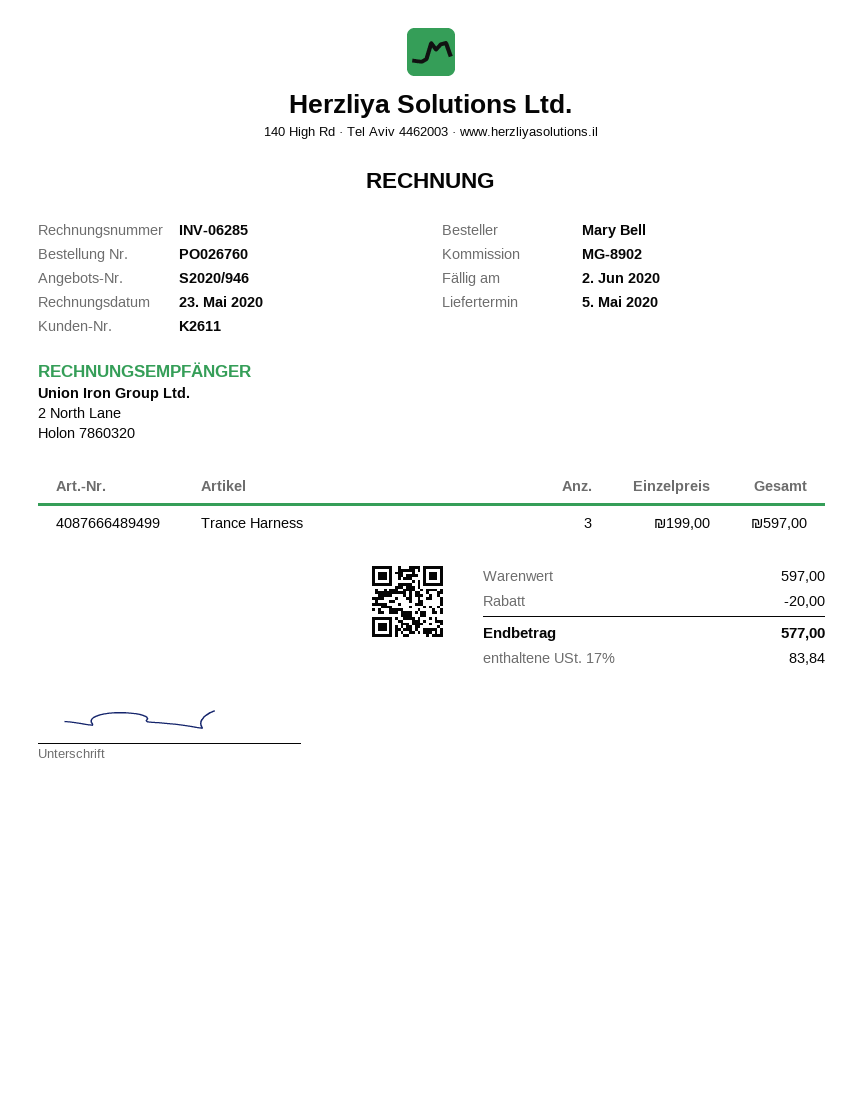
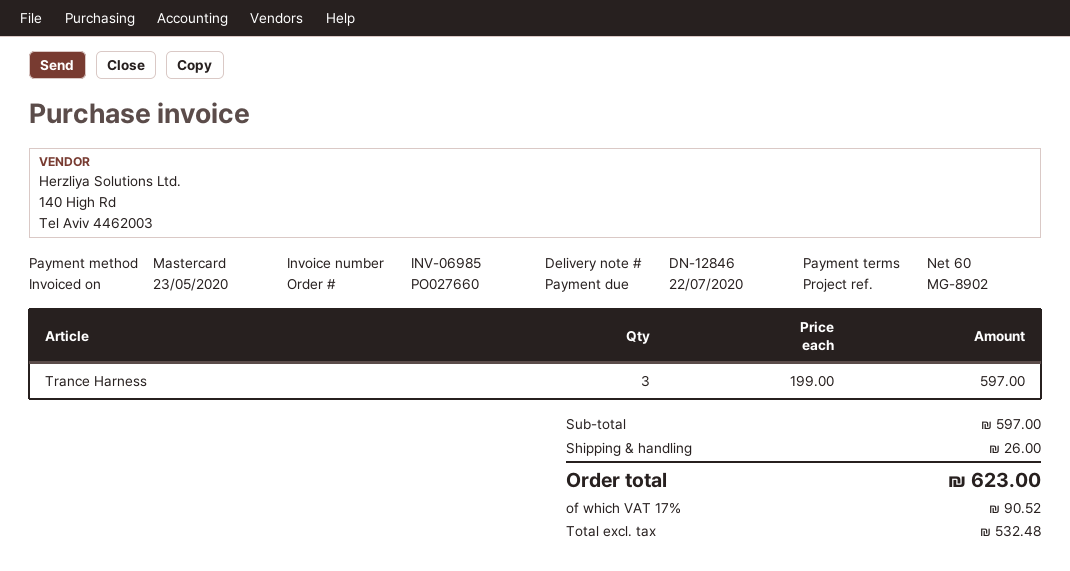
order number: PO026760 -> PO027660
invoice number: INV-06285 -> INV-06985
due date: 2020-06-02 -> 2020-07-22
discount: 20.00 -> none
shipping: none -> 26.00
tax: 17% = 83.84 -> 17% = 90.52
total: 577.00 -> 623.00

